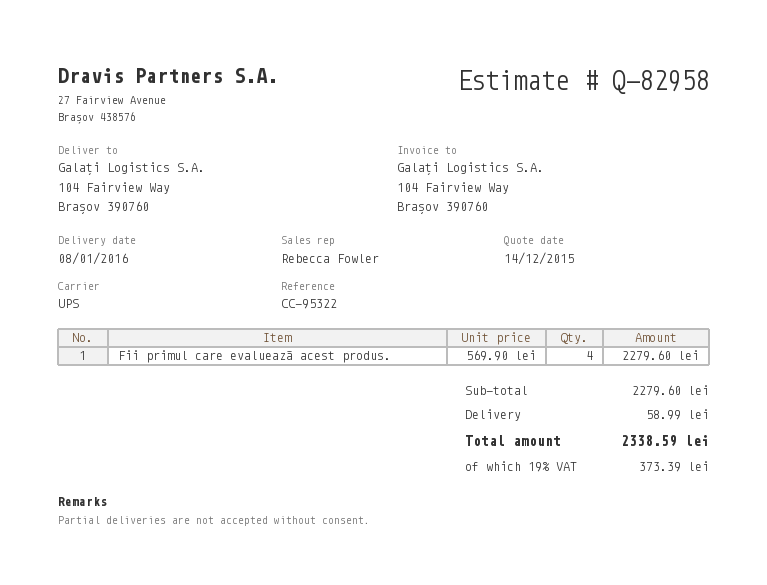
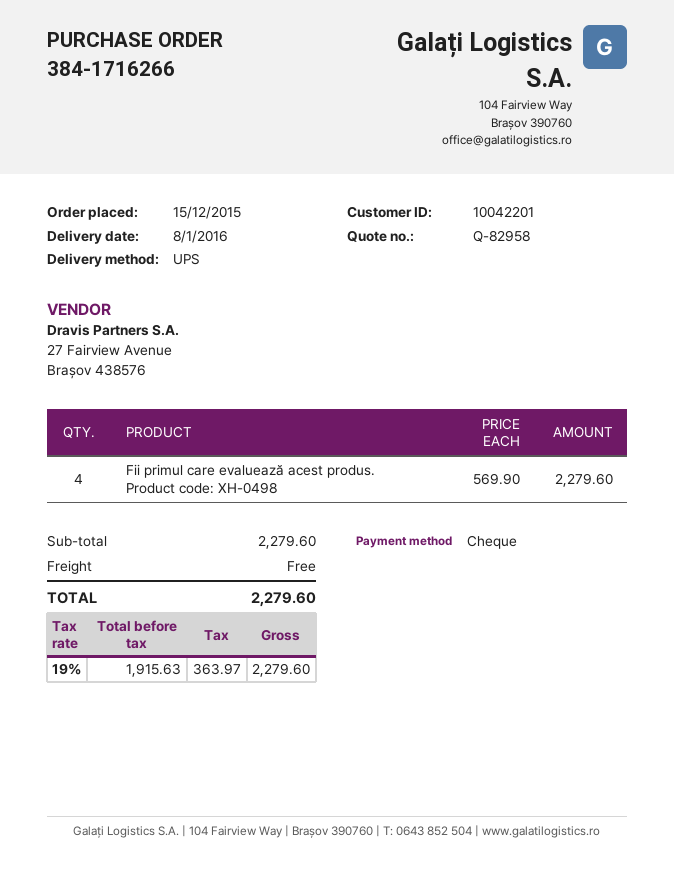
shipping: 58.99 -> 0.00
tax: 19% = 373.39 -> 19% = 363.97
total: 2338.59 -> 2279.60

